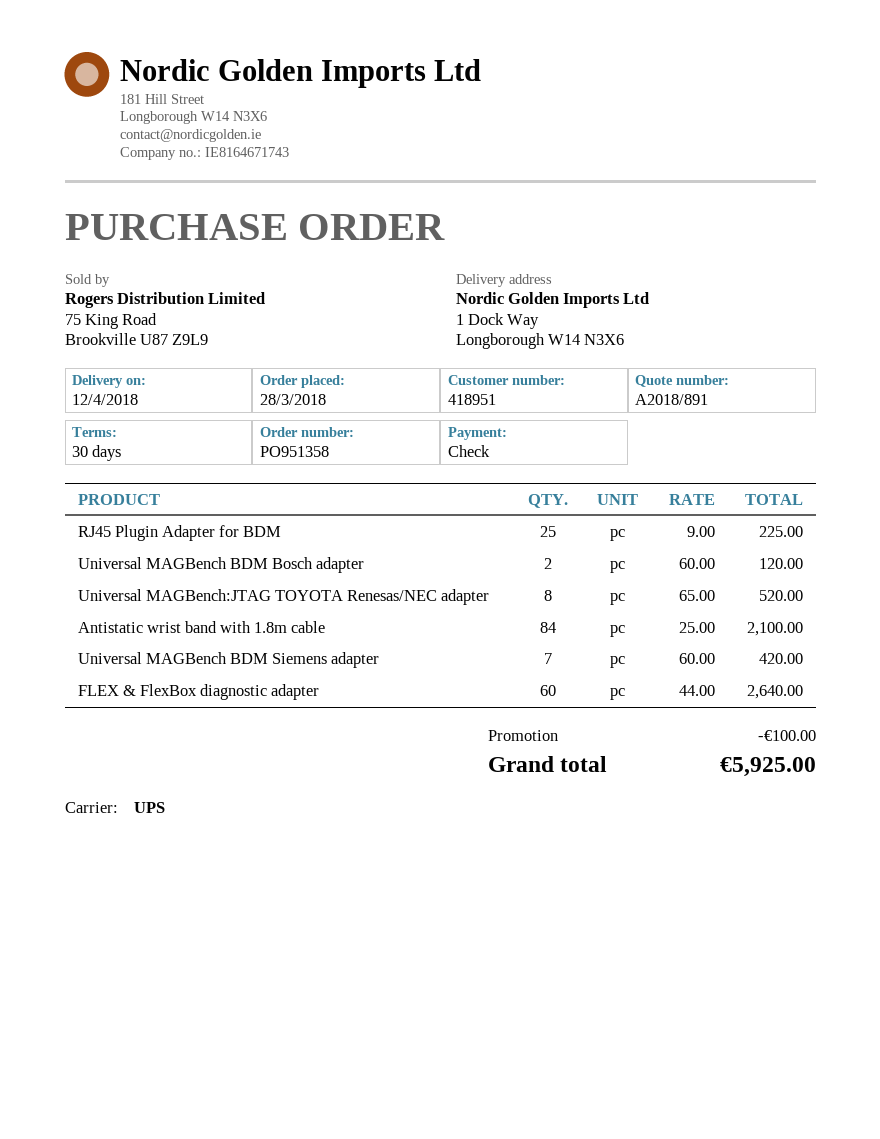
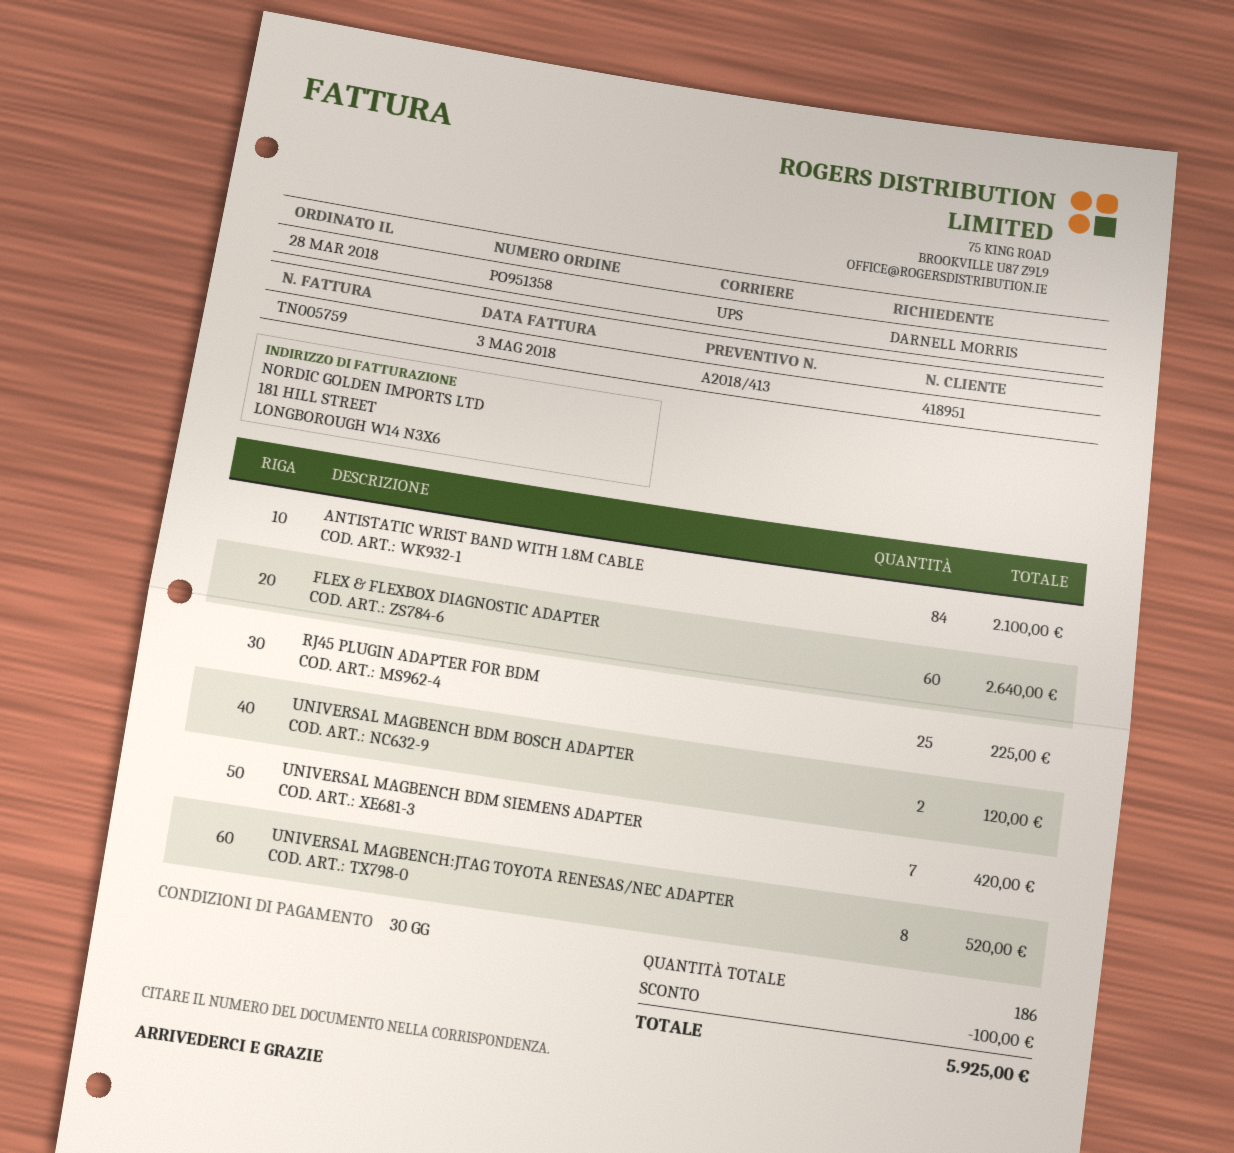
quote number: A2018/891 -> A2018/413

